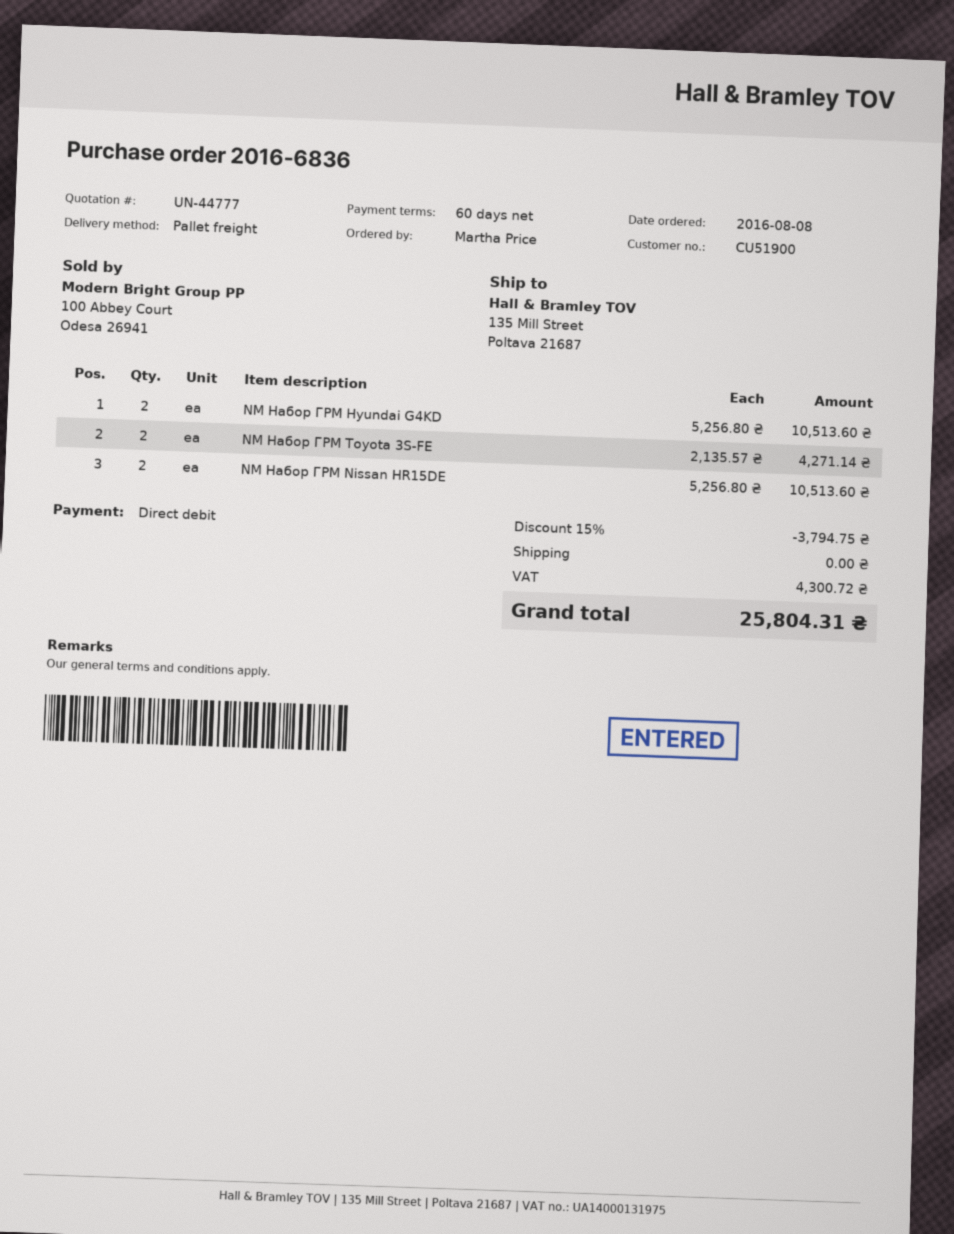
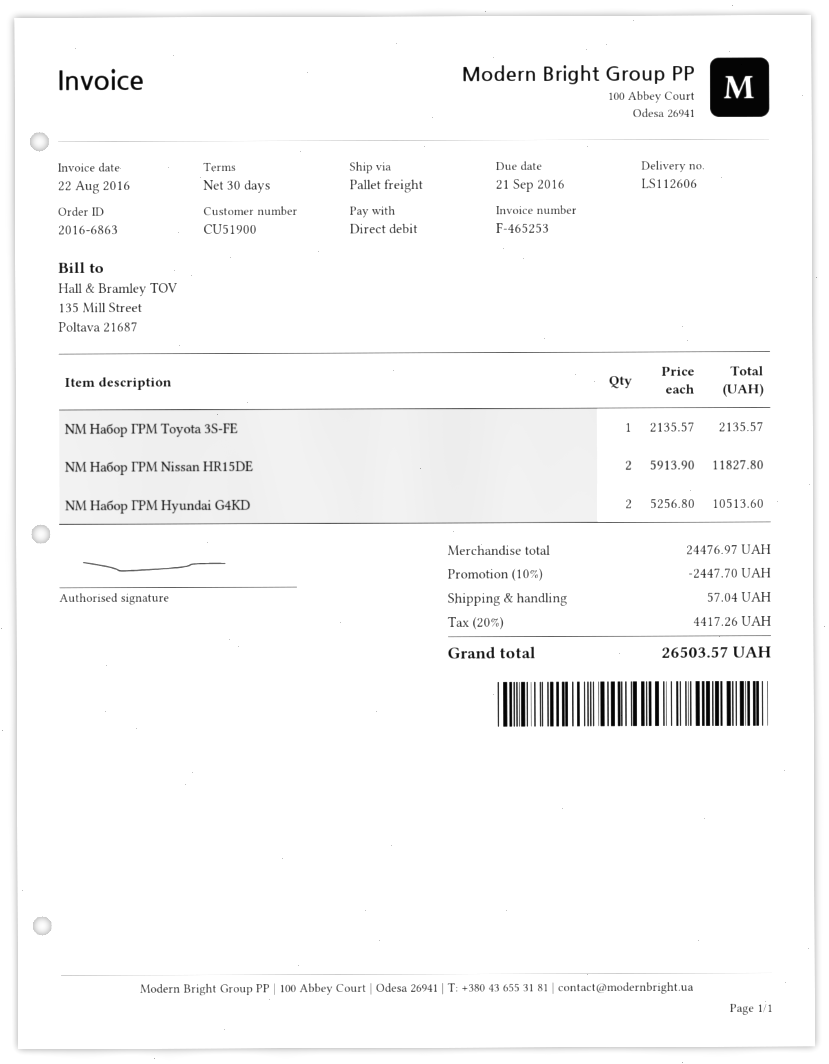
order number: 2016-6836 -> 2016-6863
payment terms: 60 days -> 30 days
NM Набор ГРМ Toyota 3S-FE: 2 x 2135.57 = 4271.14 -> 1 x 2135.57 = 2135.57
NM Набор ГРМ Nissan HR15DE: 2 x 5256.80 = 10513.60 -> 2 x 5913.90 = 11827.80
discount: 15% = 3794.75 -> 10% = 2447.70
shipping: 0.00 -> 57.04
tax: 4300.72 -> 4417.26
total: 25804.31 -> 26503.57

